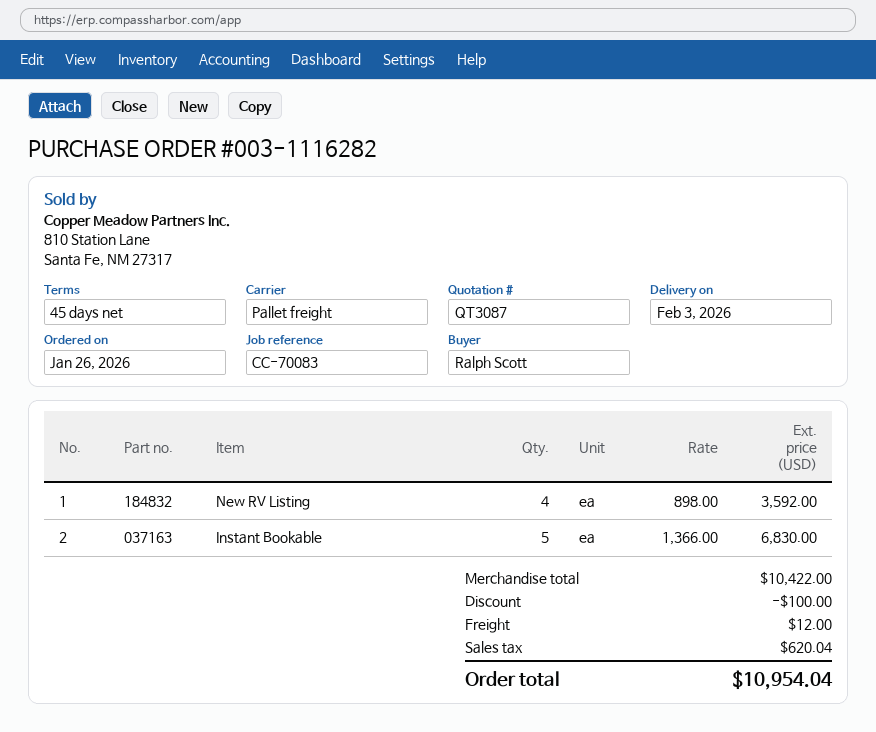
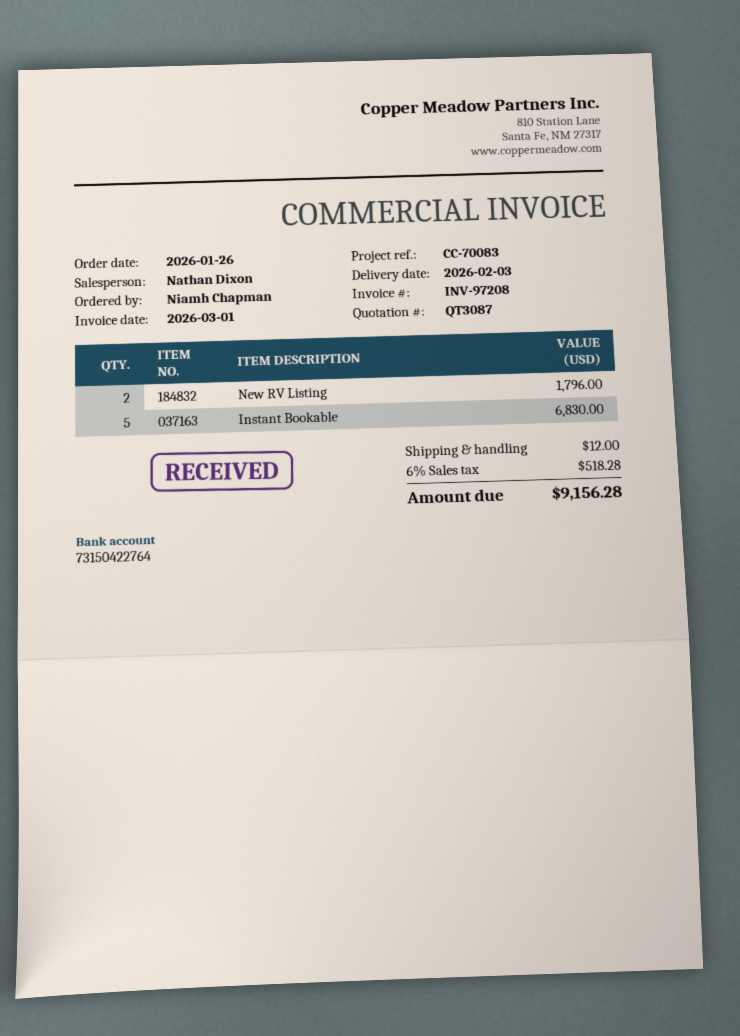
ordered by: Ralph Scott -> Niamh Chapman
New RV Listing: 4 for 3592.00 -> 2 for 1796.00
discount: 100.00 -> none
tax: 620.04 -> 518.28
total: 10954.04 -> 9156.28

